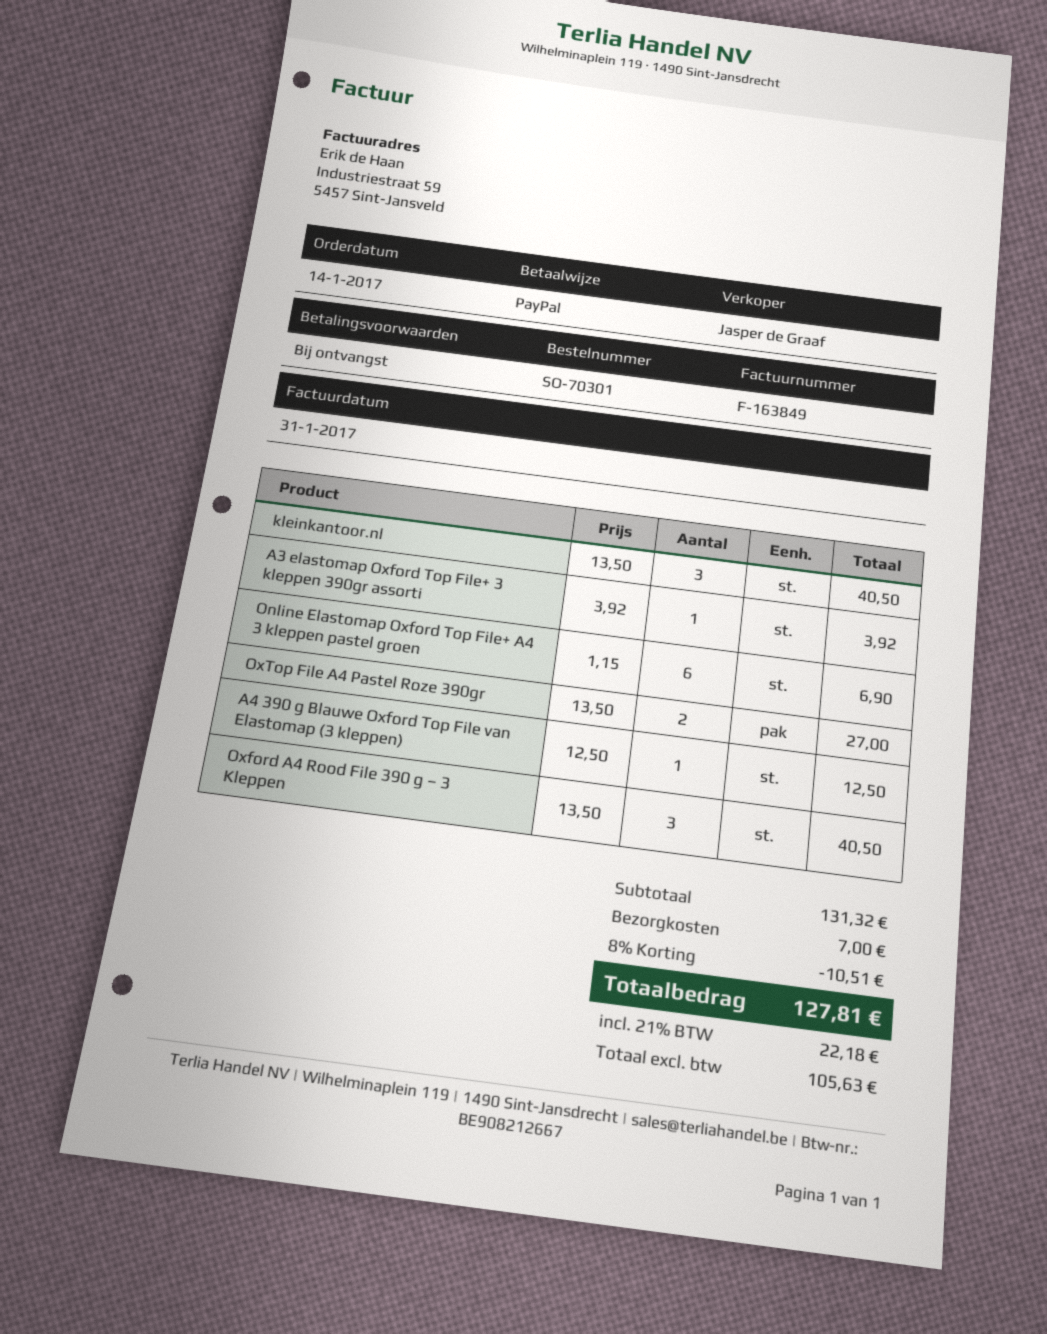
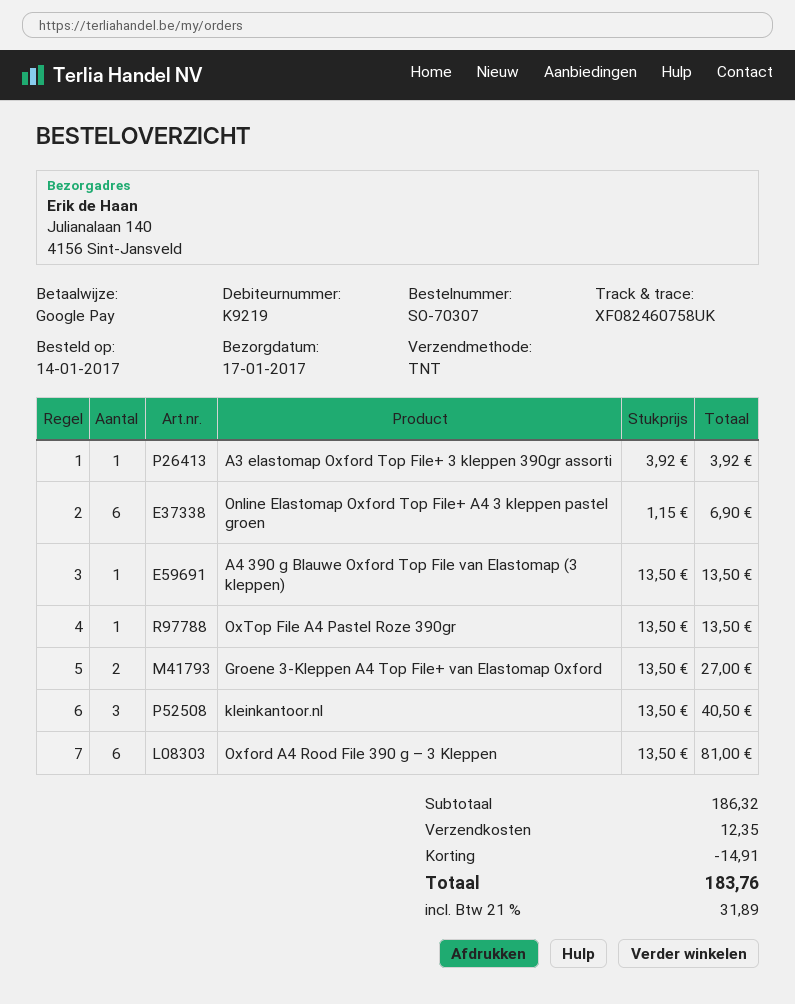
order number: SO-70301 -> SO-70307
payment method: PayPal -> Google Pay
OxTop File A4 Pastel Roze 390gr: 2 x 13.50 = 27.00 -> 1 x 13.50 = 13.50
A4 390 g Blauwe Oxford Top File van Elastomap (3 kleppen): 1 x 12.50 = 12.50 -> 1 x 13.50 = 13.50
Oxford A4 Rood File 390 g – 3 Kleppen: 3 x 13.50 = 40.50 -> 6 x 13.50 = 81.00
Groene 3‑Kleppen A4 Top File+ van Elastomap Oxford: none -> 2 x 13.50 = 27.00
subtotal: 131.32 -> 186.32
discount: 10.51 -> 14.91
shipping: 7.00 -> 12.35
tax: 21% = 22.18 -> 21% = 31.89
total: 127.81 -> 183.76

